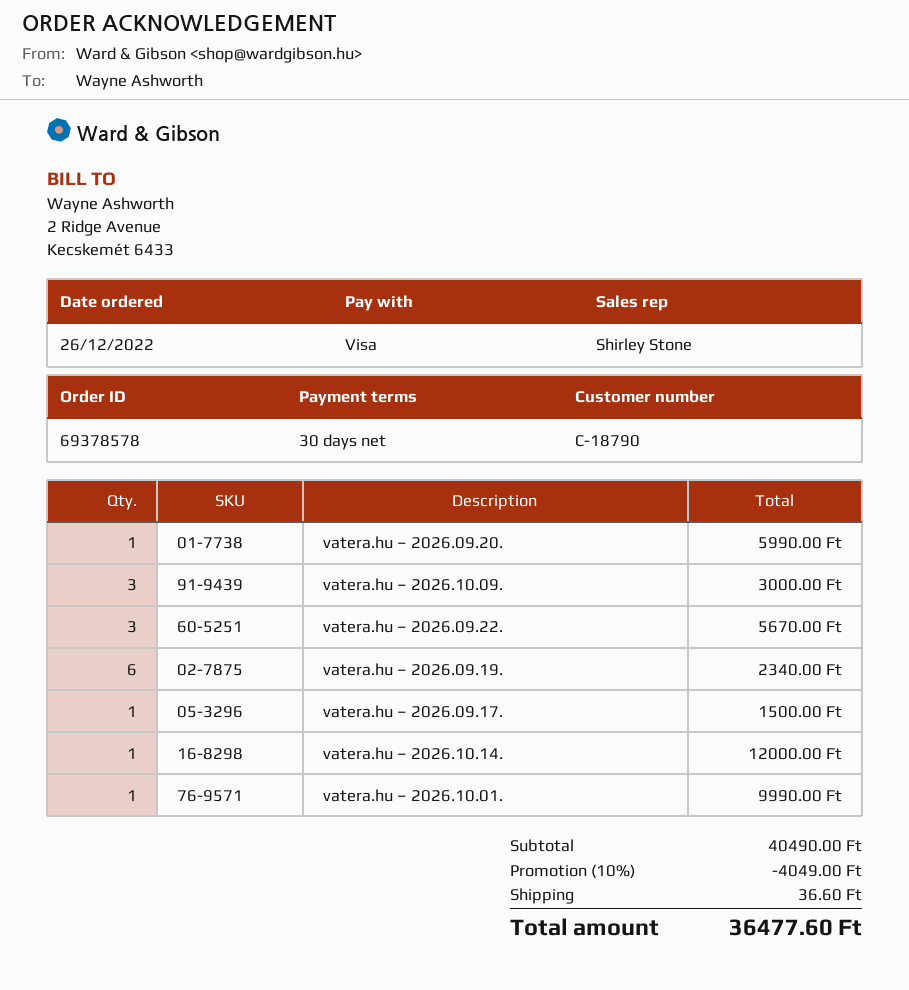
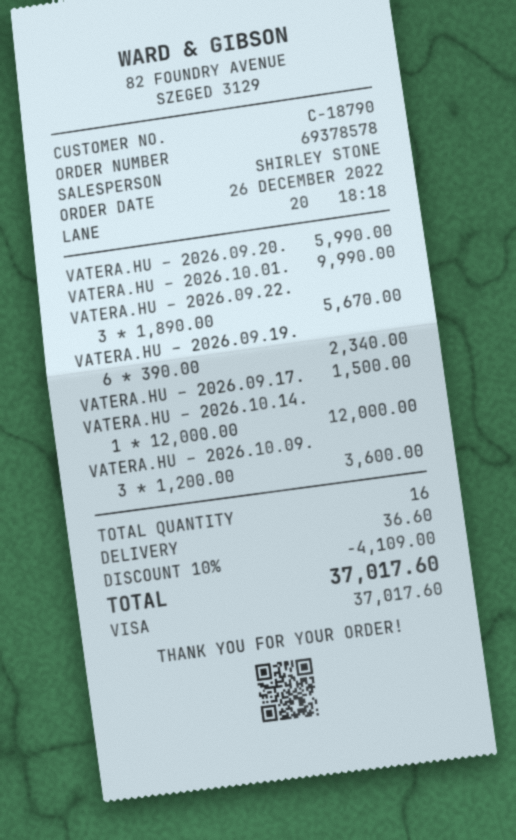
vatera.hu – 2026.10.09.: 3 for 3000.00 -> 3 for 3600.00
discount: 10% = 4049.00 -> 10% = 4109.00
total: 36477.60 -> 37017.60

